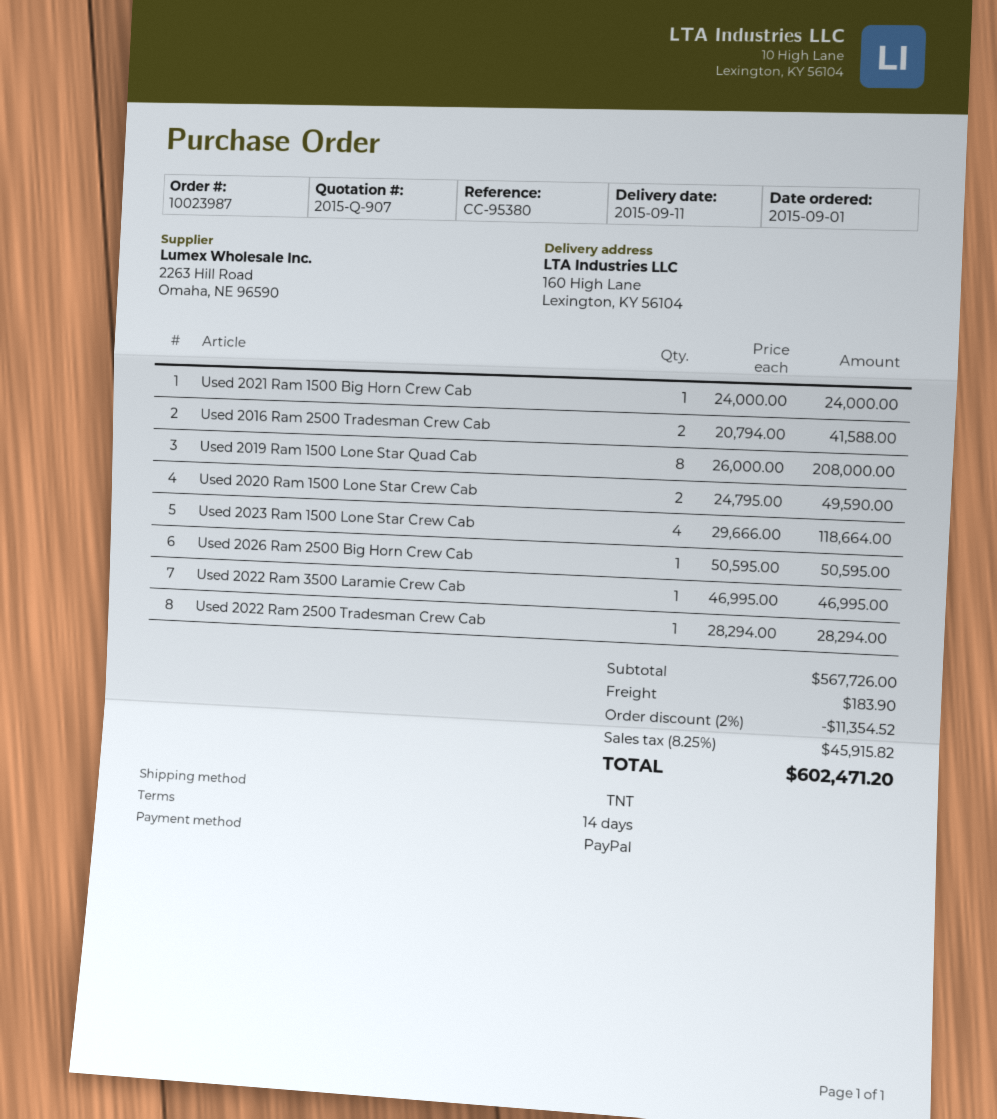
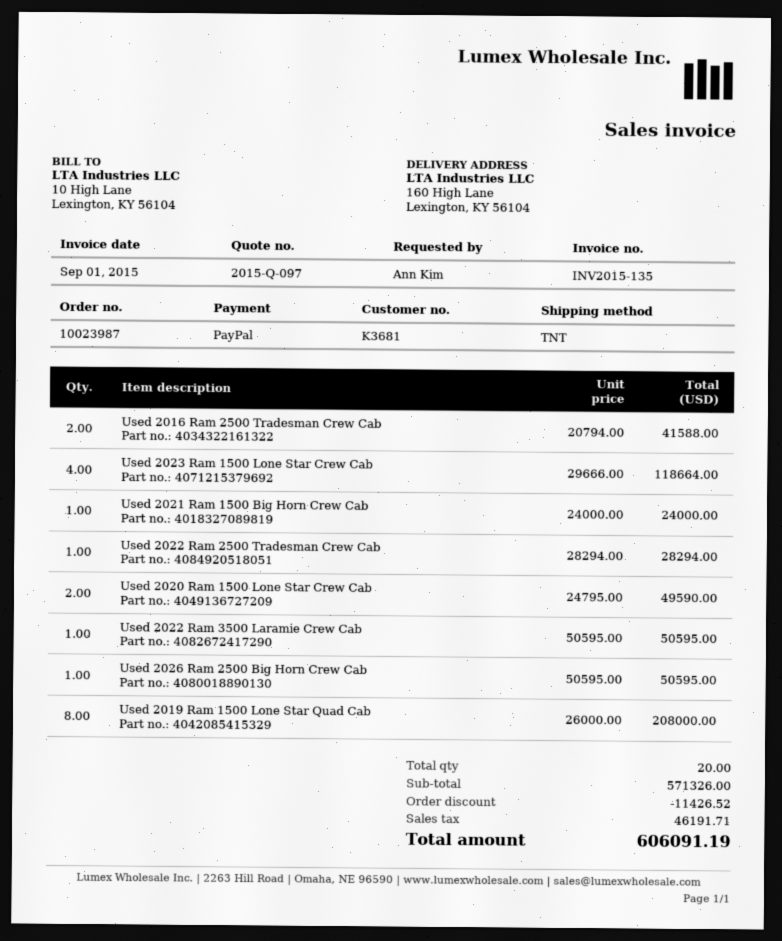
quote number: 2015-Q-907 -> 2015-Q-097
Used 2022 Ram 3500 Laramie Crew Cab: 1 x 46995.00 = 46995.00 -> 1 x 50595.00 = 50595.00
subtotal: 567726.00 -> 571326.00
discount: 11354.52 -> 11426.52
shipping: 183.90 -> none
tax: 45915.82 -> 46191.71
total: 602471.20 -> 606091.19

